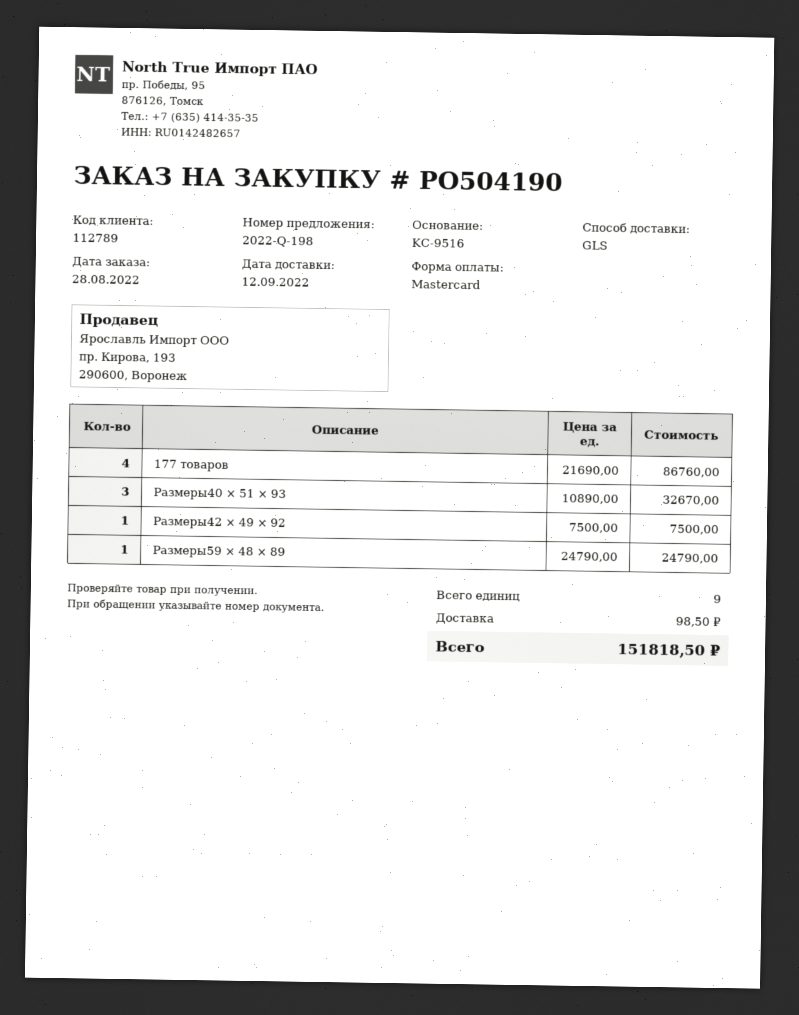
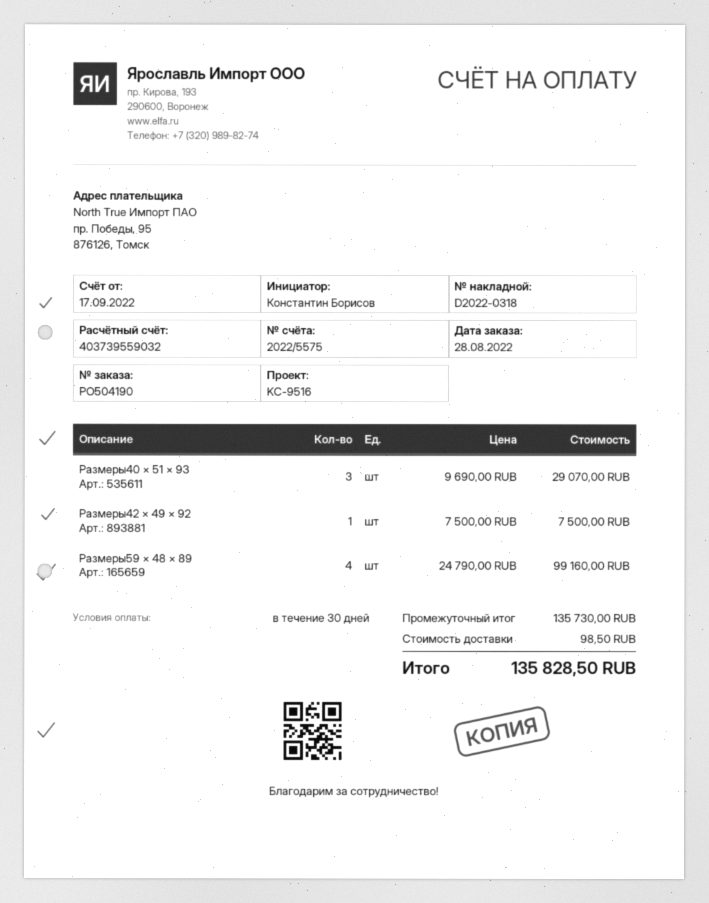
177 товаров: 4 x 21690.00 = 86760.00 -> none
Размеры40 × 51 × 93: 3 x 10890.00 = 32670.00 -> 3 x 9690.00 = 29070.00
Размеры59 × 48 × 89: 1 x 24790.00 = 24790.00 -> 4 x 24790.00 = 99160.00
total: 151818.50 -> 135828.50

